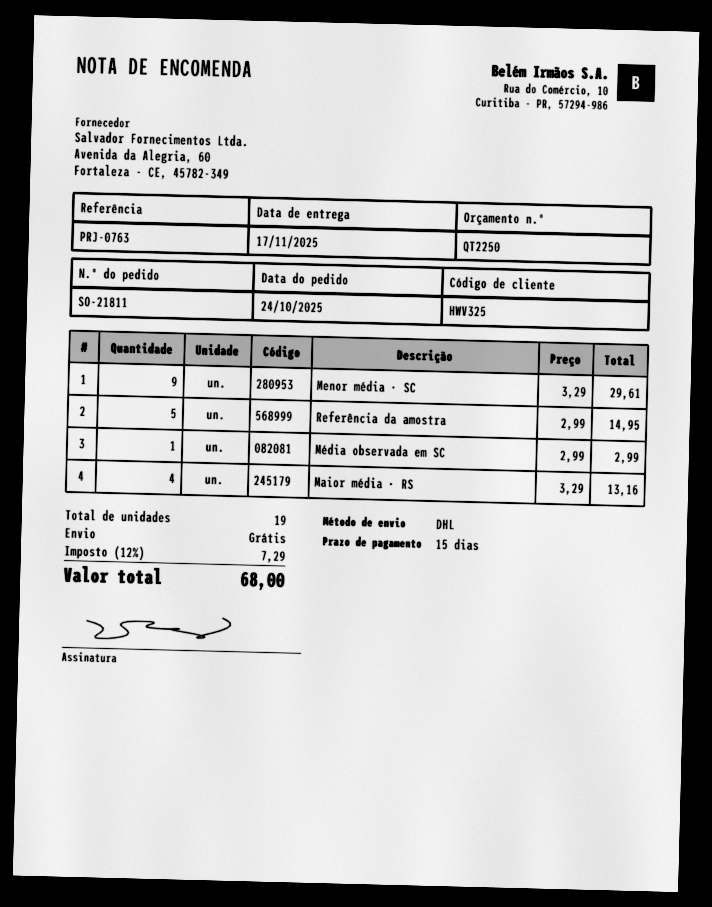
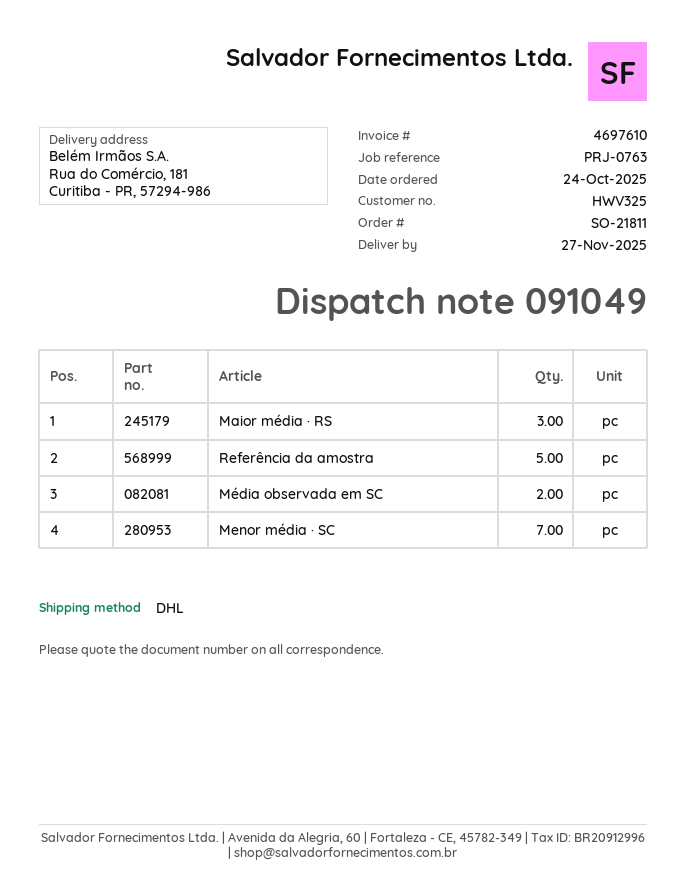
delivery date: 2025-11-17 -> 2025-11-27
Menor média · SC: 9 -> 7
Média observada em SC: 1 -> 2
Maior média · RS: 4 -> 3

